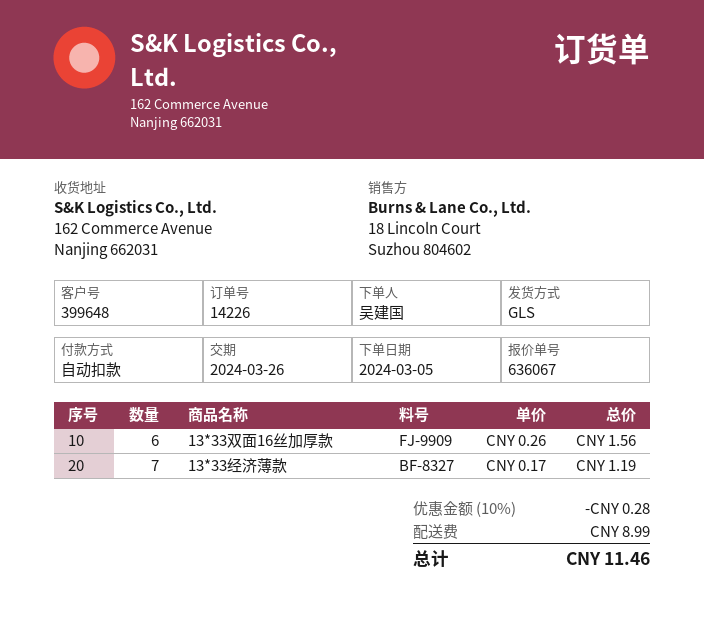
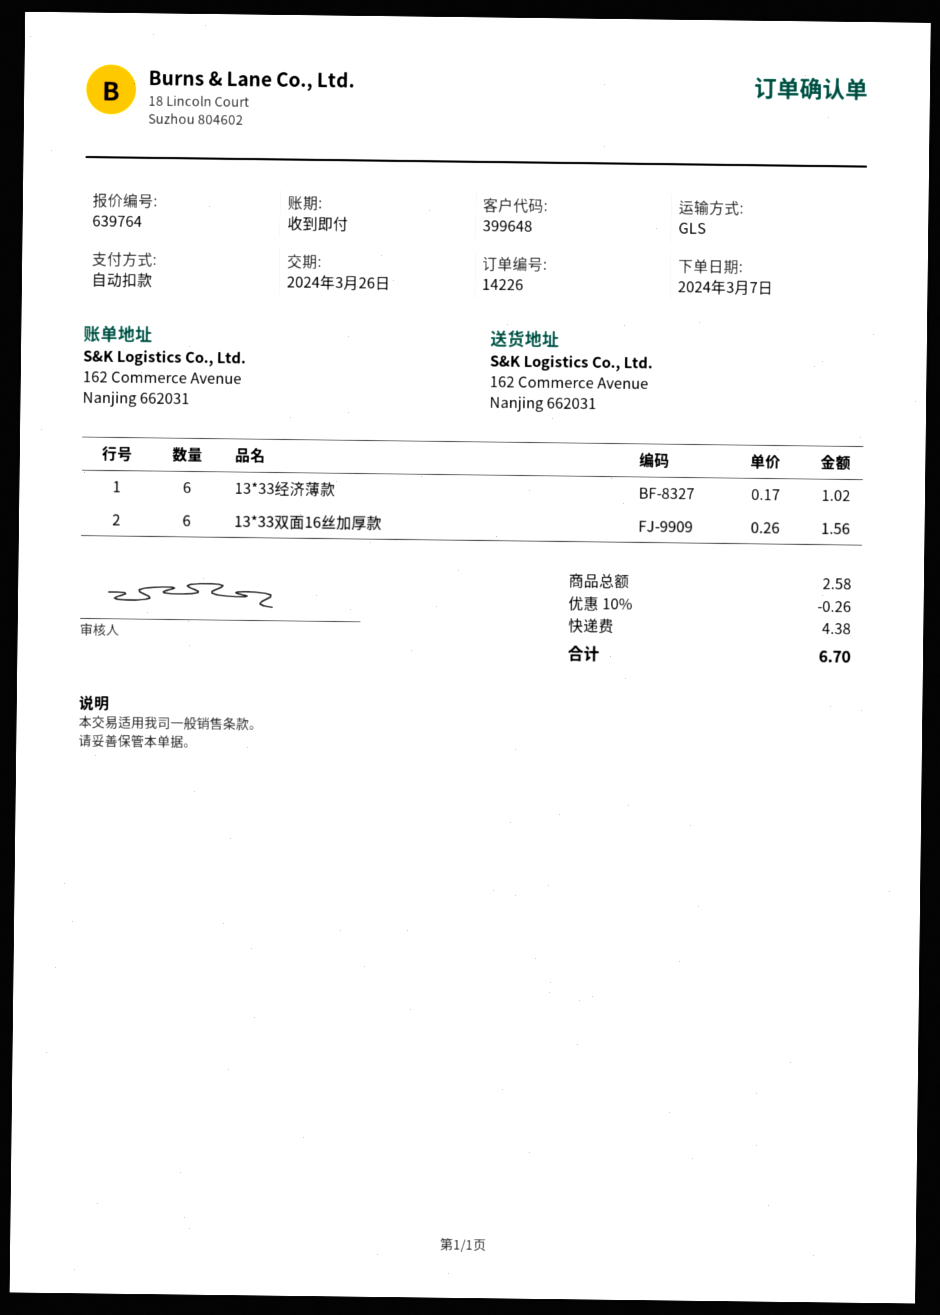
quote number: 636067 -> 639764
order date: 2024-03-05 -> 2024-03-07
13*33经济薄款: 7 x 0.17 = 1.19 -> 6 x 0.17 = 1.02
discount: 10% = 0.28 -> 10% = 0.26
shipping: 8.99 -> 4.38
total: 11.46 -> 6.70

